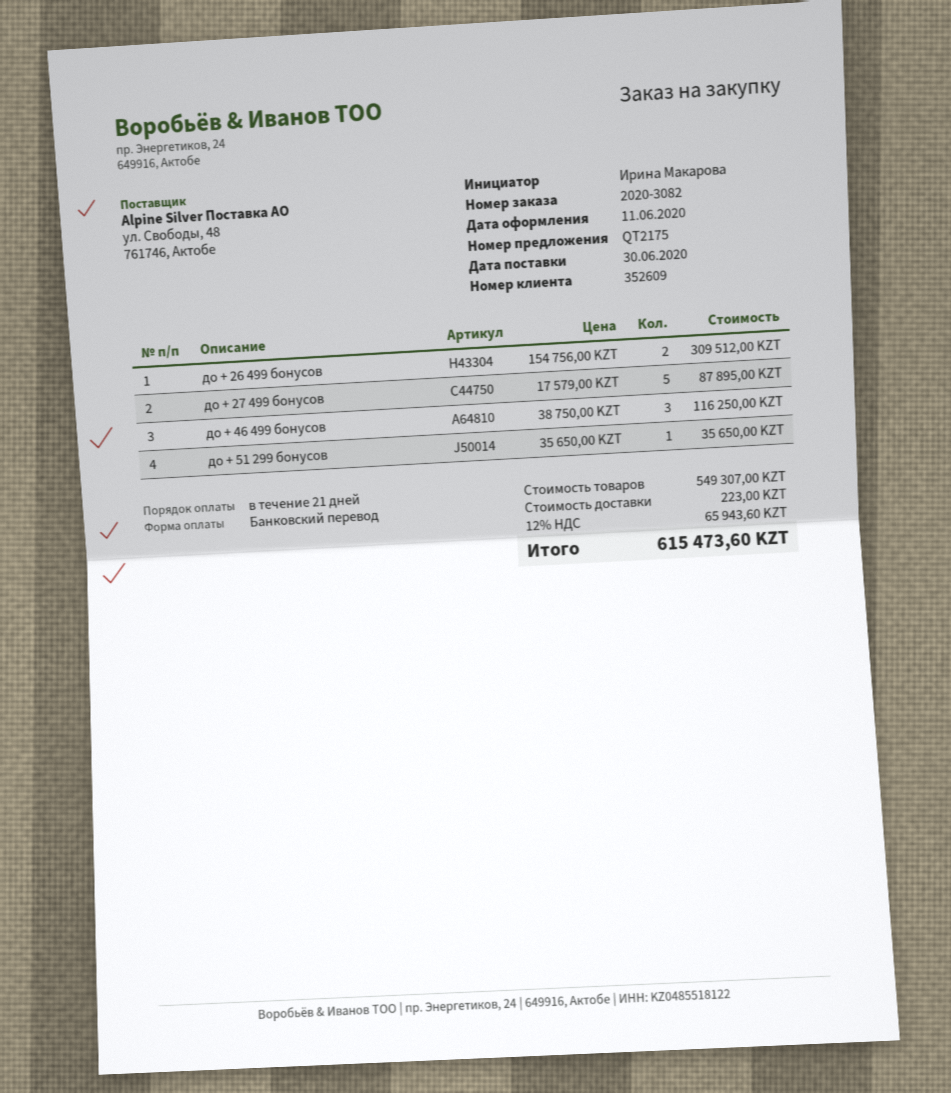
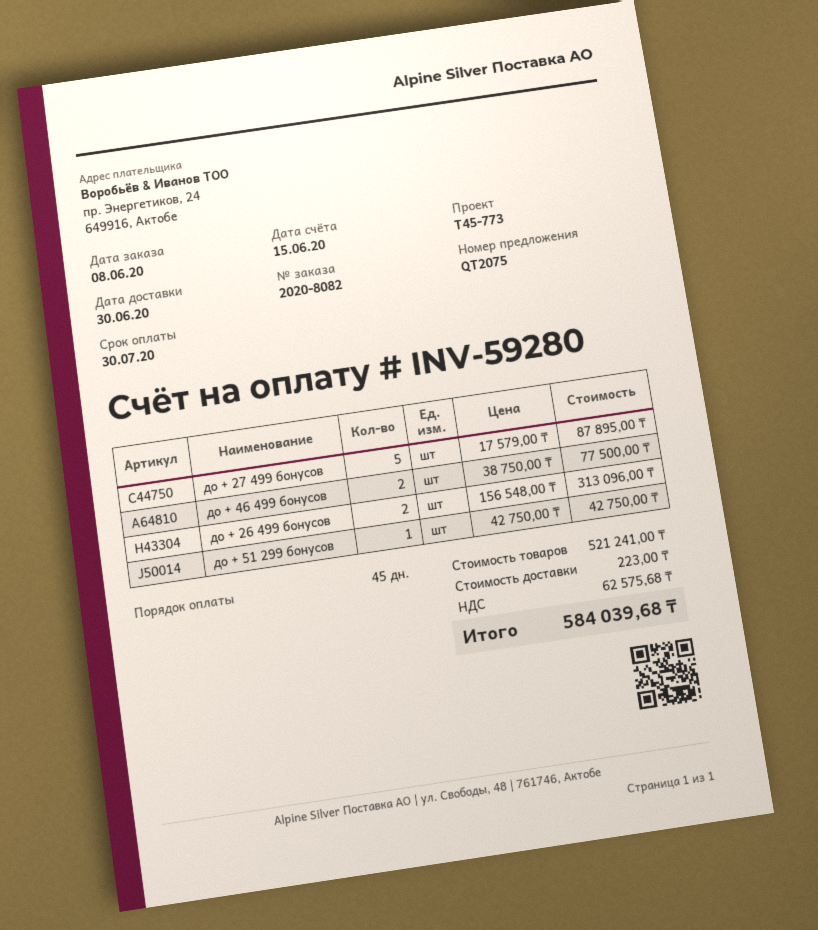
quote number: QT2175 -> QT2075
order number: 2020-3082 -> 2020-8082
order date: 2020-06-11 -> 2020-06-08
payment terms: 21 days -> 45 days
до + 26 499 бонусов: 2 x 154756.00 = 309512.00 -> 2 x 156548.00 = 313096.00
до + 46 499 бонусов: 3 x 38750.00 = 116250.00 -> 2 x 38750.00 = 77500.00
до + 51 299 бонусов: 1 x 35650.00 = 35650.00 -> 1 x 42750.00 = 42750.00
subtotal: 549307.00 -> 521241.00
tax: 65943.60 -> 62575.68
total: 615473.60 -> 584039.68

